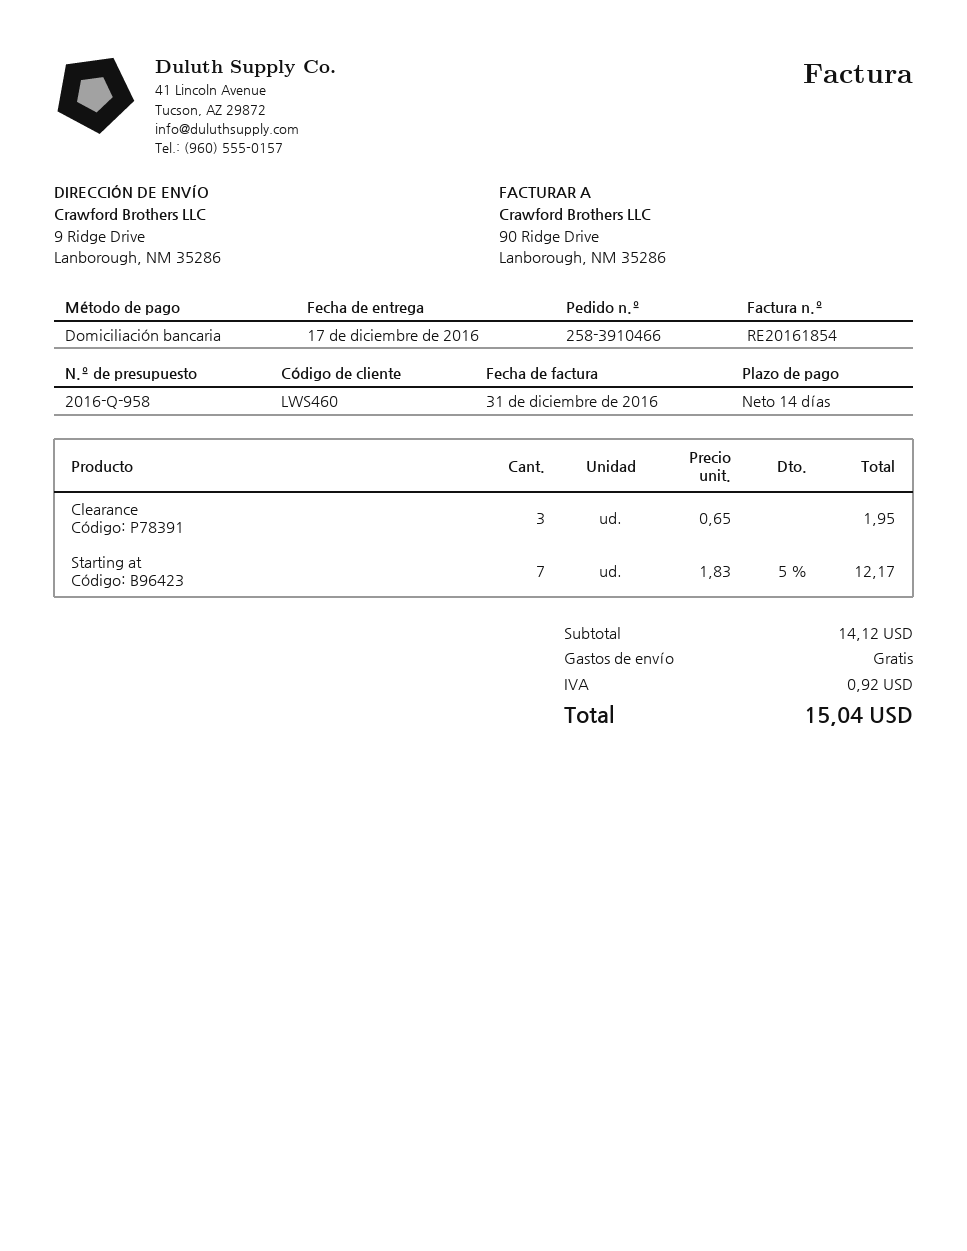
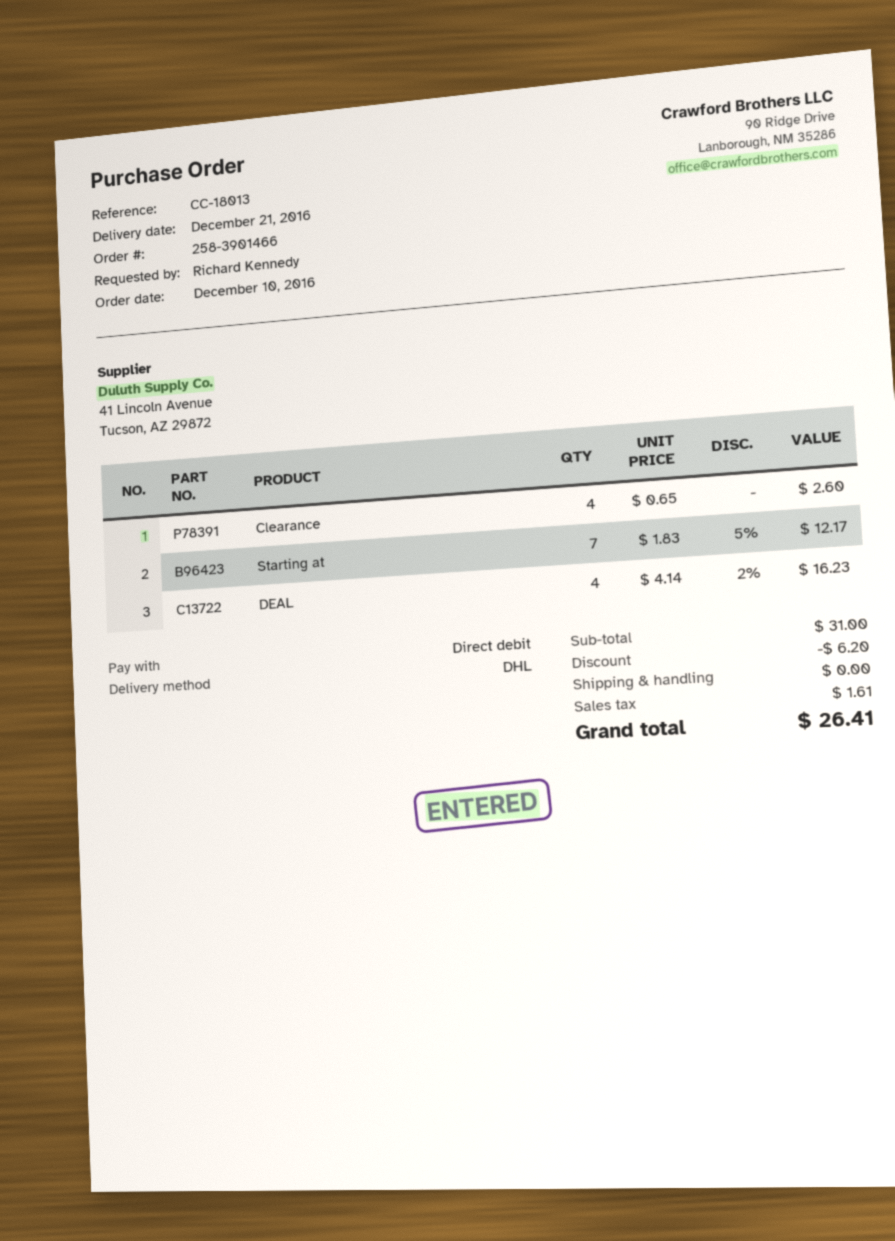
order number: 258-3910466 -> 258-3901466
delivery date: 2016-12-17 -> 2016-12-21
Clearance: 3 x 0.65 = 1.95 -> 4 x 0.65 = 2.60
DEAL: none -> 4 x 4.14 - 2% = 16.23
subtotal: 14.12 -> 31.00
discount: none -> 6.20
tax: 0.92 -> 1.61
total: 15.04 -> 26.41

